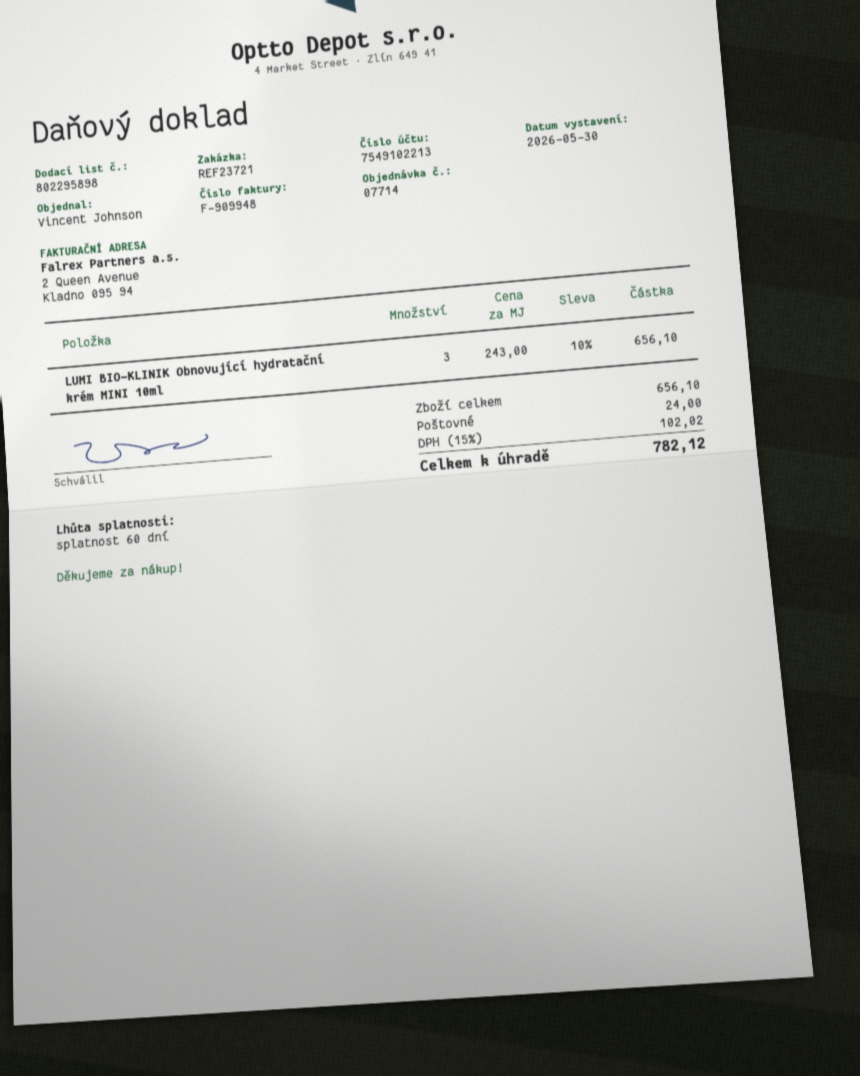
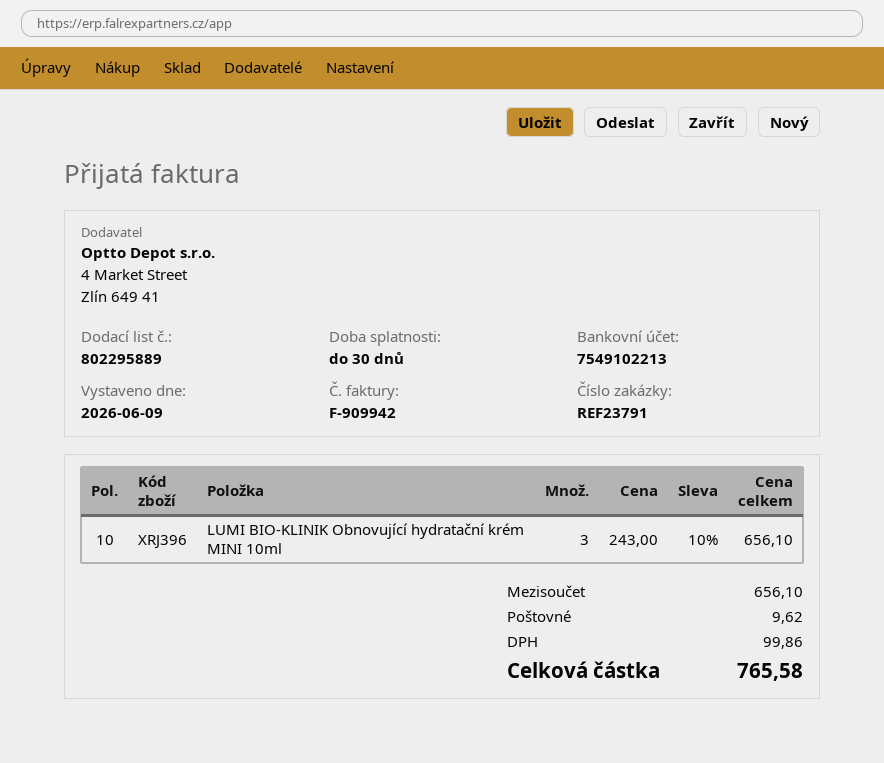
delivery note number: 802295898 -> 802295889
invoice number: F-909948 -> F-909942
invoice date: 2026-05-30 -> 2026-06-09
payment terms: 60 days -> 30 days
reference: REF23721 -> REF23791
shipping: 24.00 -> 9.62
tax: 102.02 -> 99.86
total: 782.12 -> 765.58

